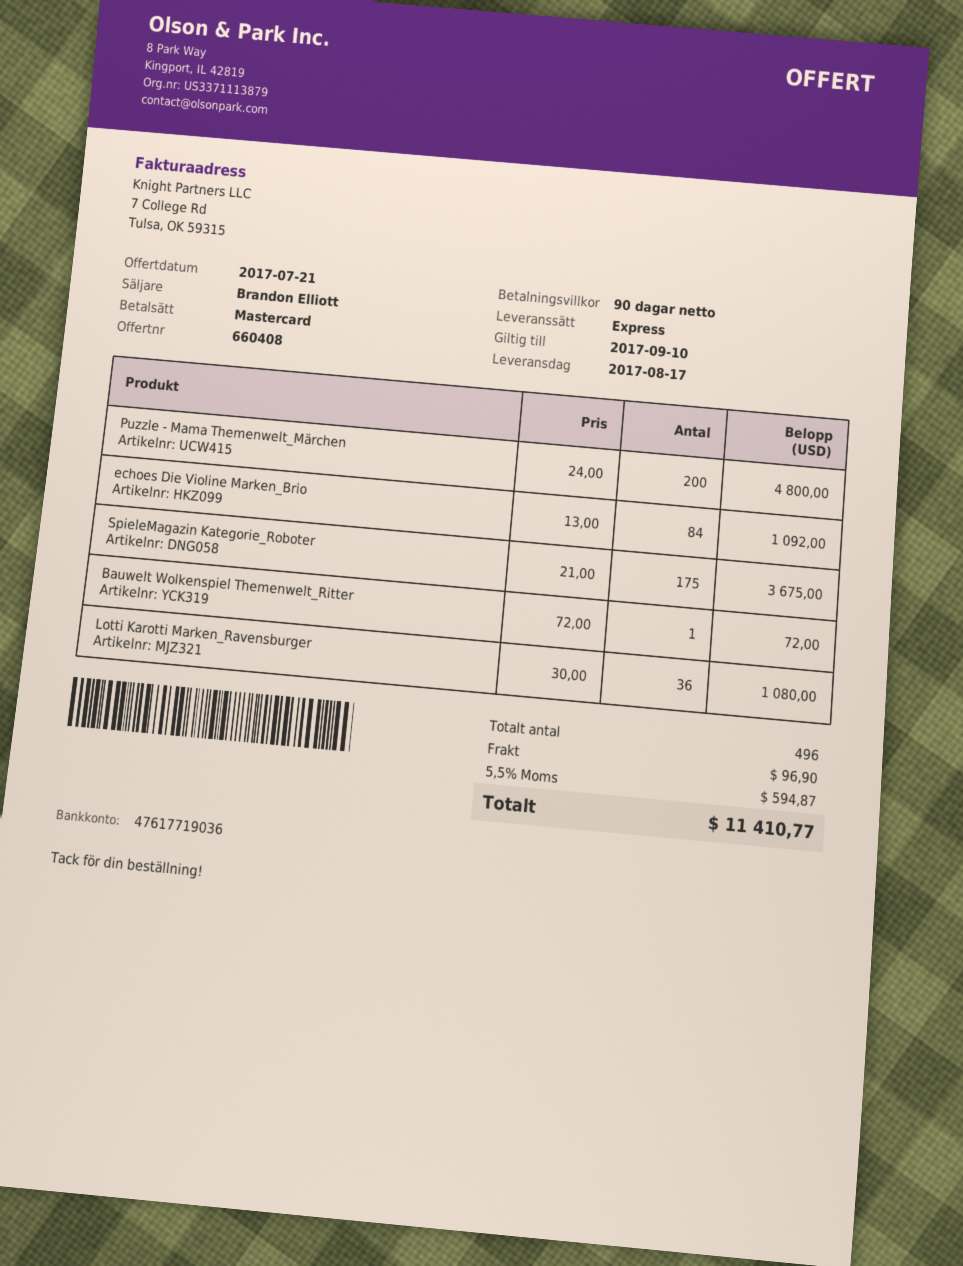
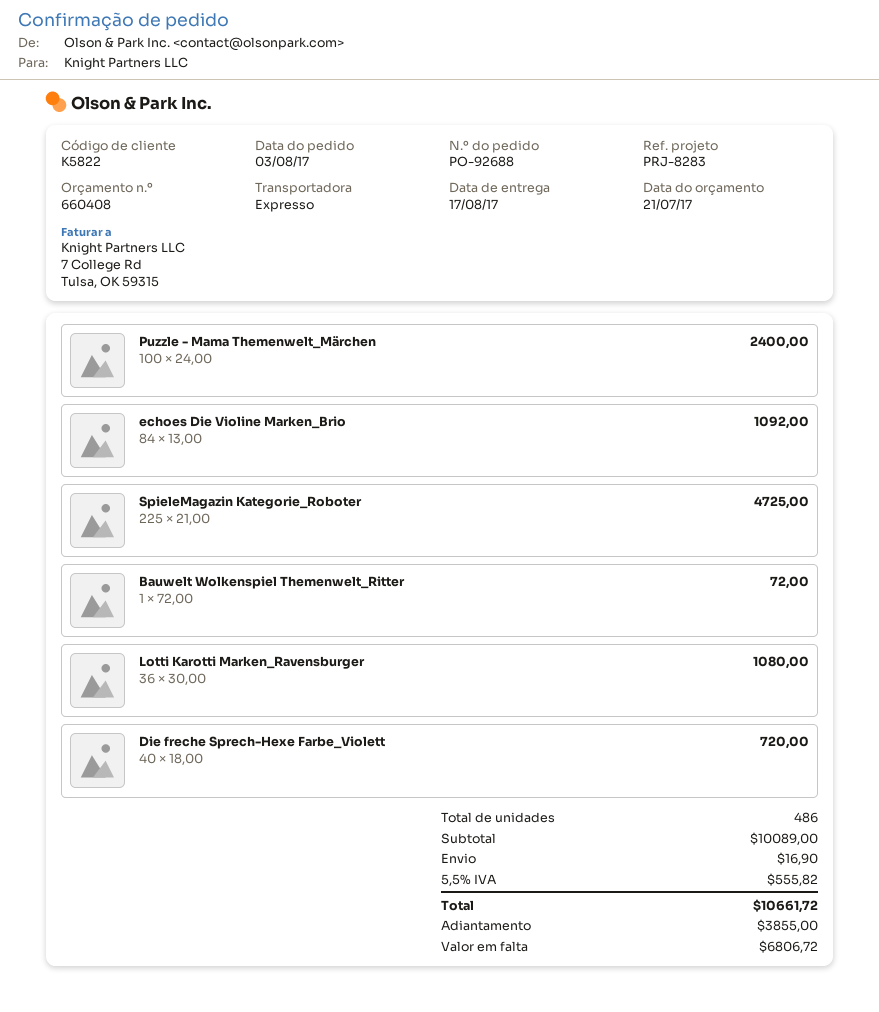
Puzzle - Mama Themenwelt_Märchen: 200 x 24.00 = 4800.00 -> 100 x 24.00 = 2400.00
SpieleMagazin Kategorie_Roboter: 175 x 21.00 = 3675.00 -> 225 x 21.00 = 4725.00
Die freche Sprech-Hexe Farbe_Violett: none -> 40 x 18.00 = 720.00
total quantity: 496 -> 486
shipping: 96.90 -> 16.90
tax: 5.5% = 594.87 -> 5.5% = 555.82
total: 11410.77 -> 10661.72

